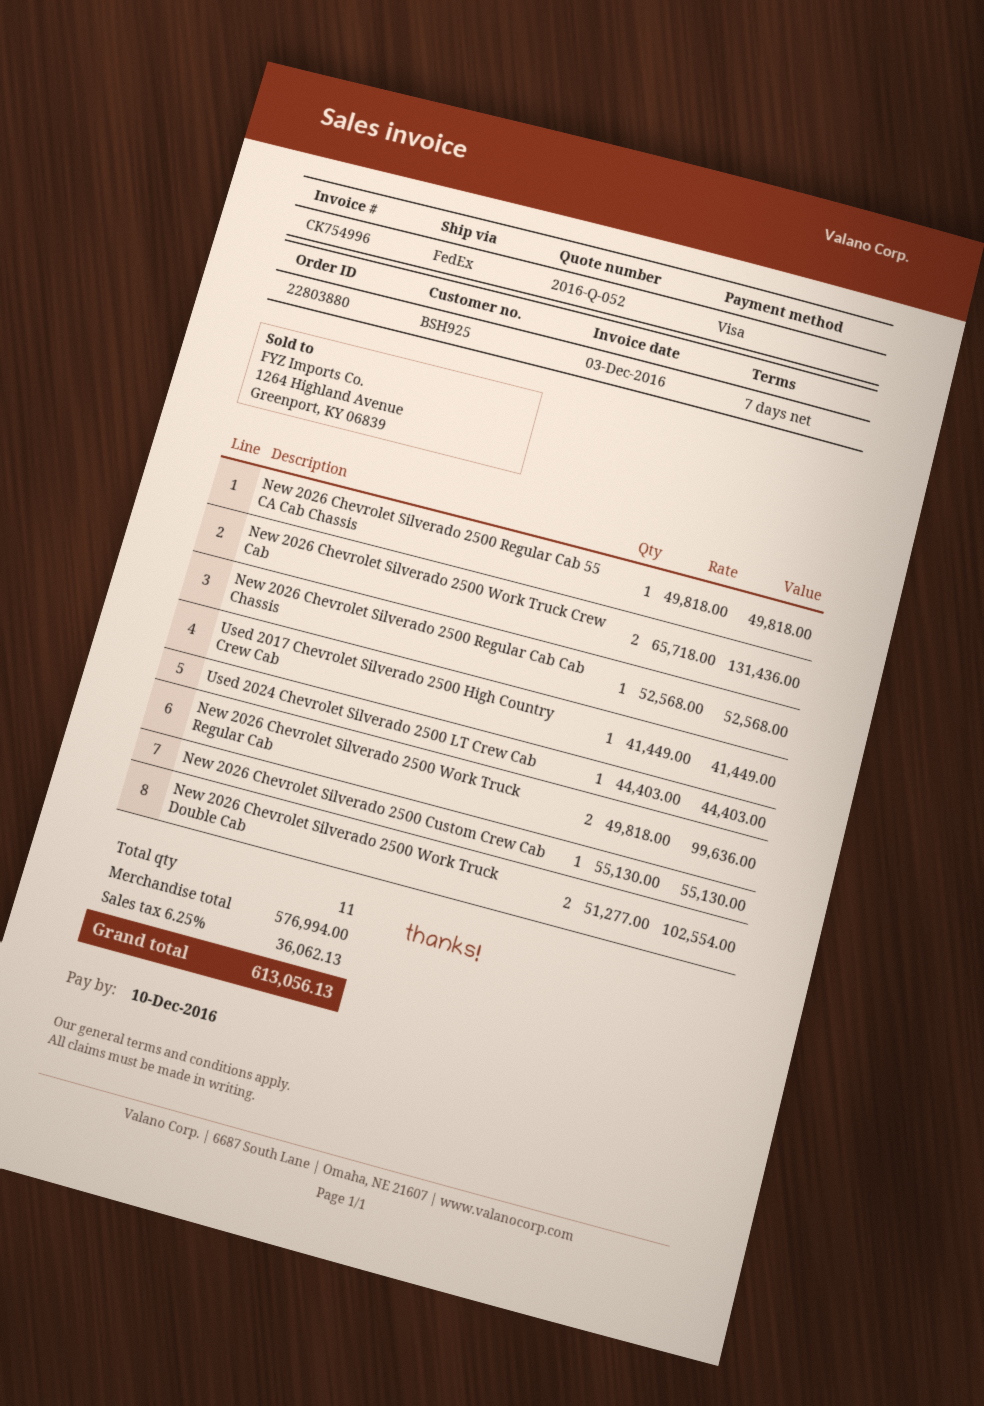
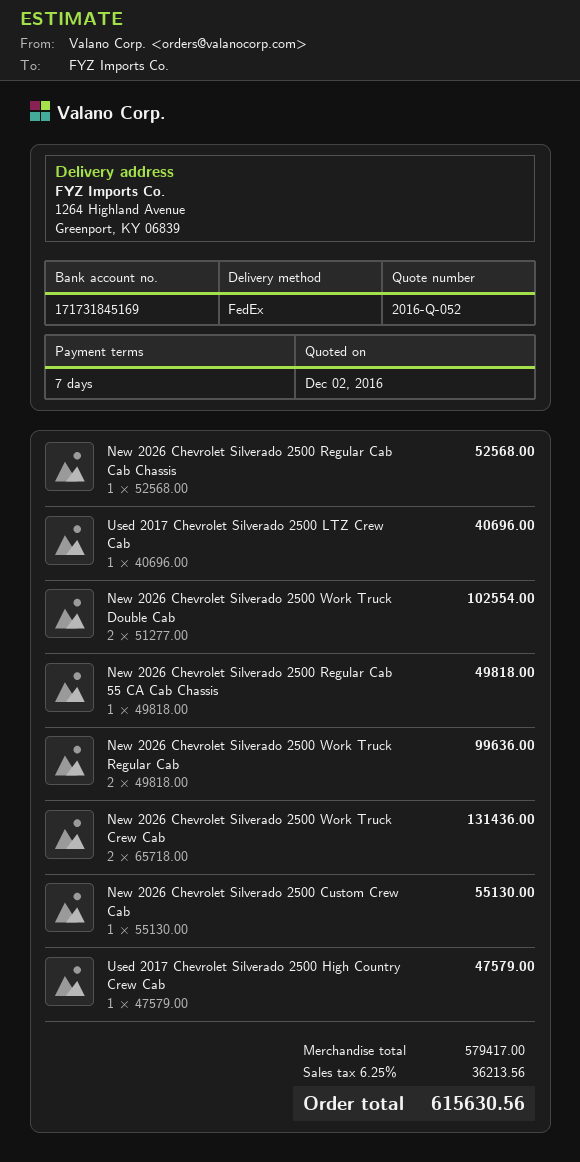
Used 2017 Chevrolet Silverado 2500 High Country Crew Cab: 1 x 41449.00 = 41449.00 -> 1 x 47579.00 = 47579.00
Used 2024 Chevrolet Silverado 2500 LT Crew Cab: 1 x 44403.00 = 44403.00 -> none
Used 2017 Chevrolet Silverado 2500 LTZ Crew Cab: none -> 1 x 40696.00 = 40696.00
subtotal: 576994.00 -> 579417.00
tax: 6.25% = 36062.13 -> 6.25% = 36213.56
total: 613056.13 -> 615630.56

